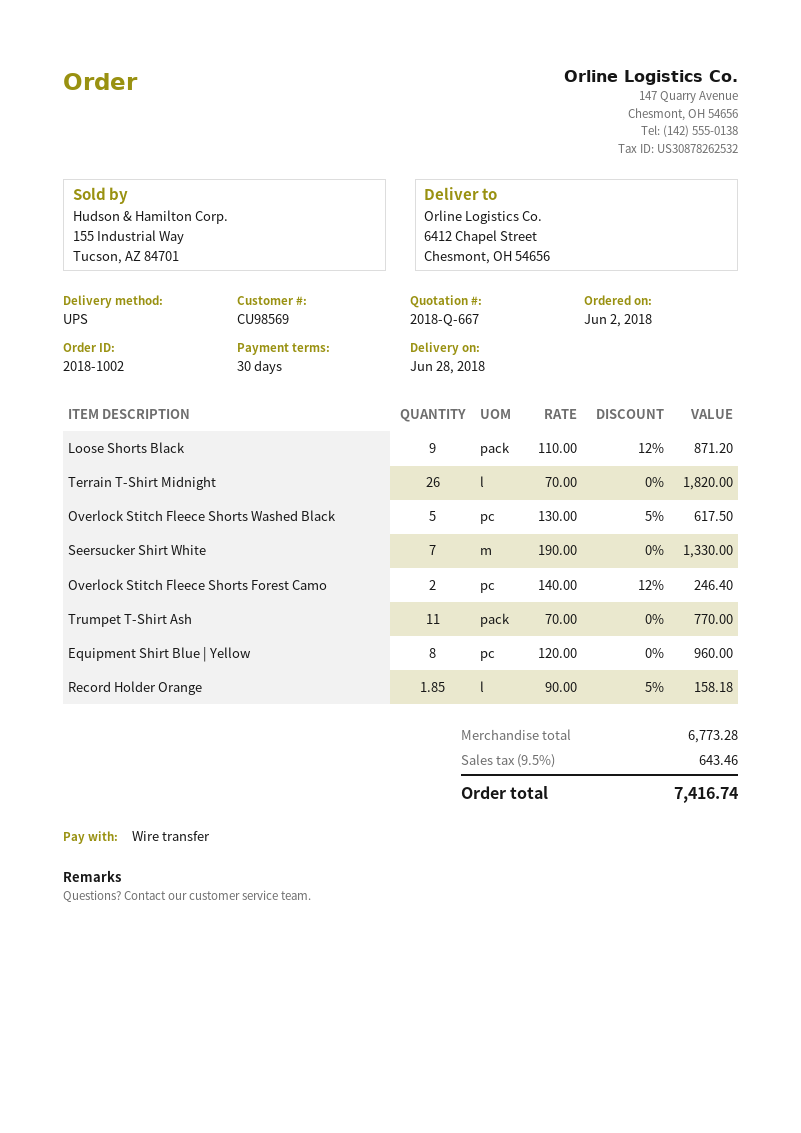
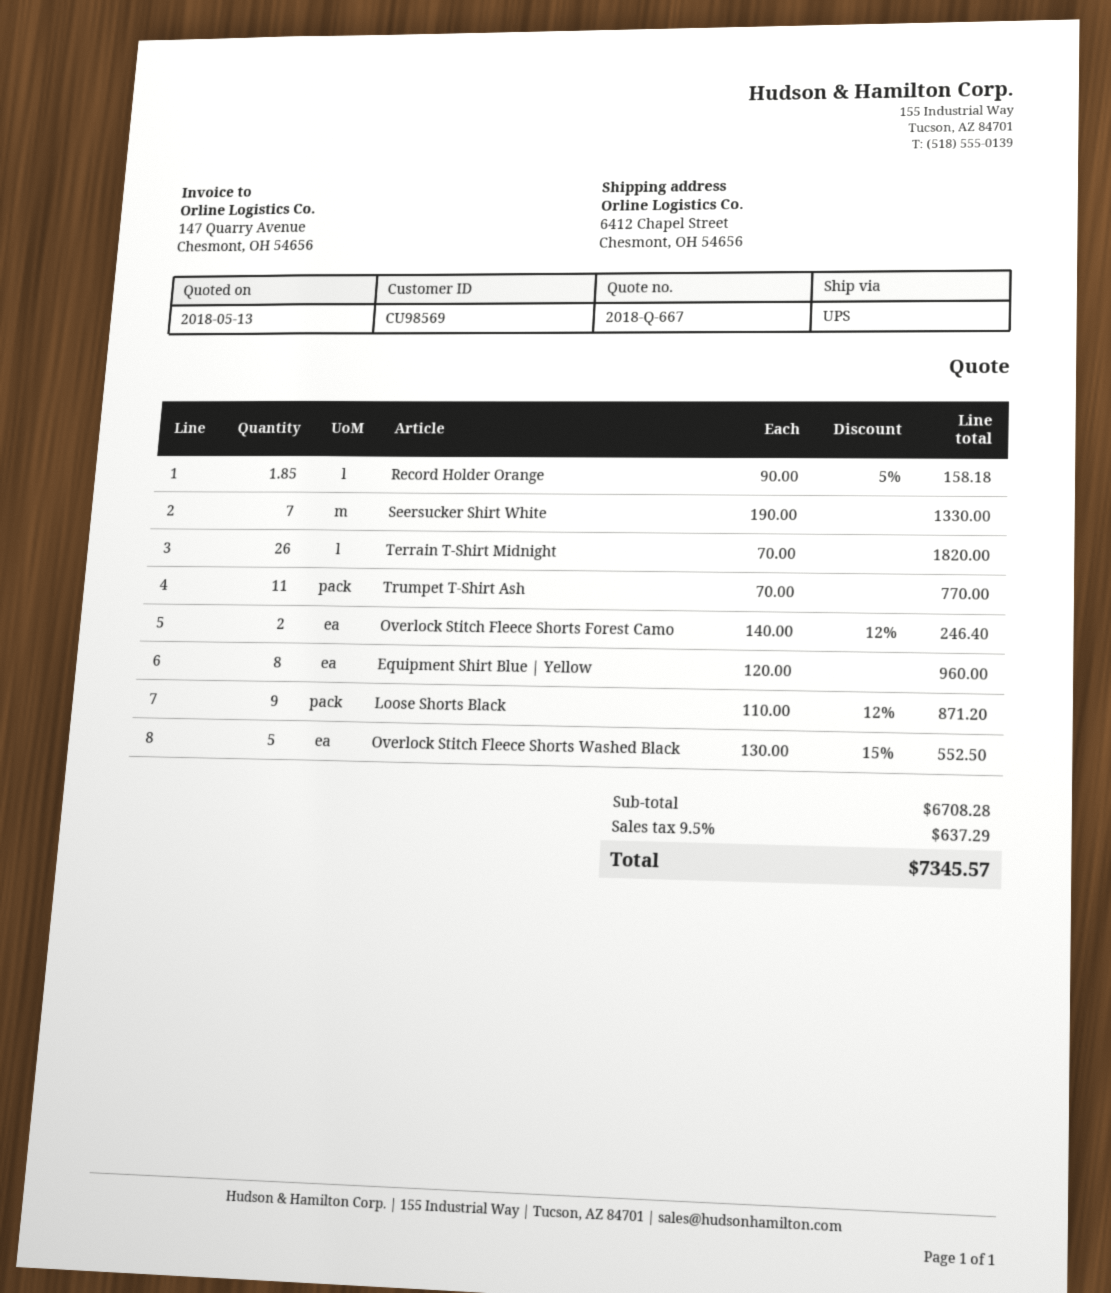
Overlock Stitch Fleece Shorts Washed Black: 5 x 130.00 - 5% = 617.50 -> 5 x 130.00 - 15% = 552.50
subtotal: 6773.28 -> 6708.28
tax: 9.5% = 643.46 -> 9.5% = 637.29
total: 7416.74 -> 7345.57

